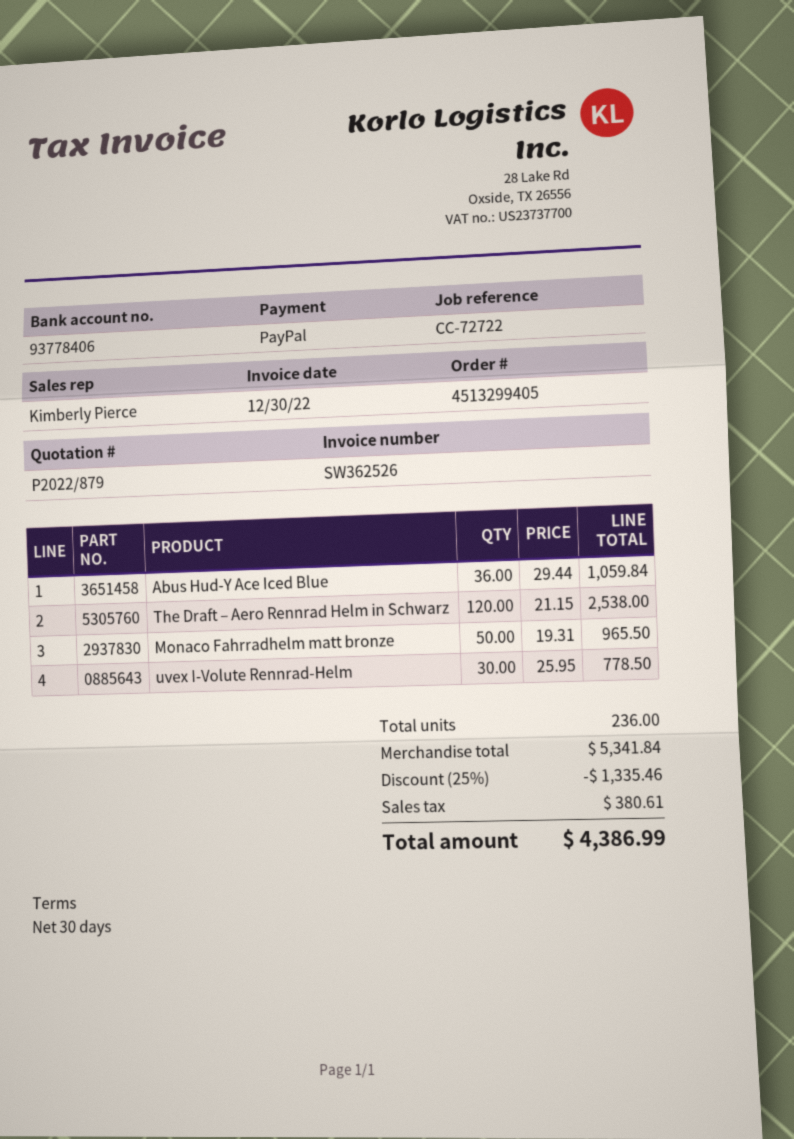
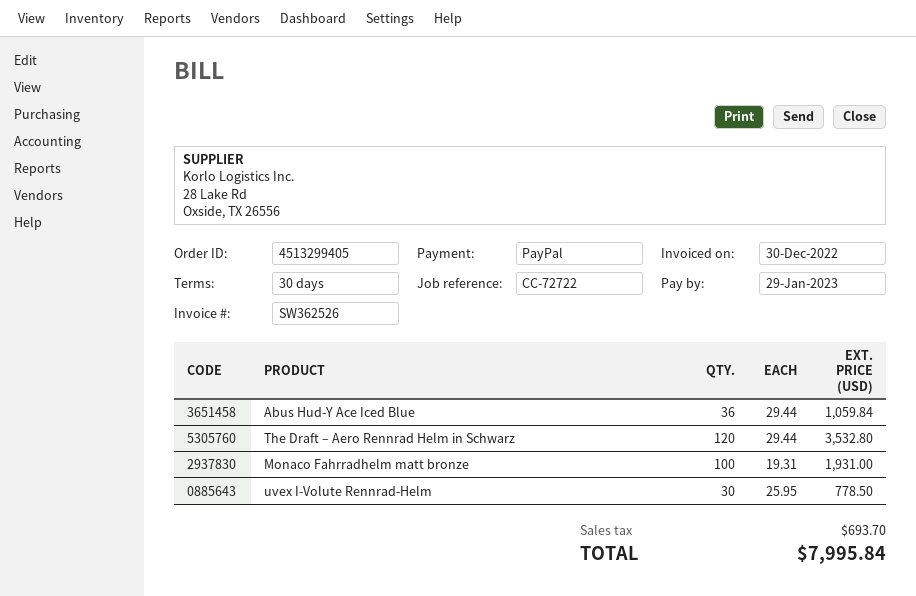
The Draft – Aero Rennrad Helm in Schwarz: 120 x 21.15 = 2538.00 -> 120 x 29.44 = 3532.80
Monaco Fahrradhelm matt bronze: 50 x 19.31 = 965.50 -> 100 x 19.31 = 1931.00
discount: 25% = 1335.46 -> none
tax: 380.61 -> 693.70
total: 4386.99 -> 7995.84

